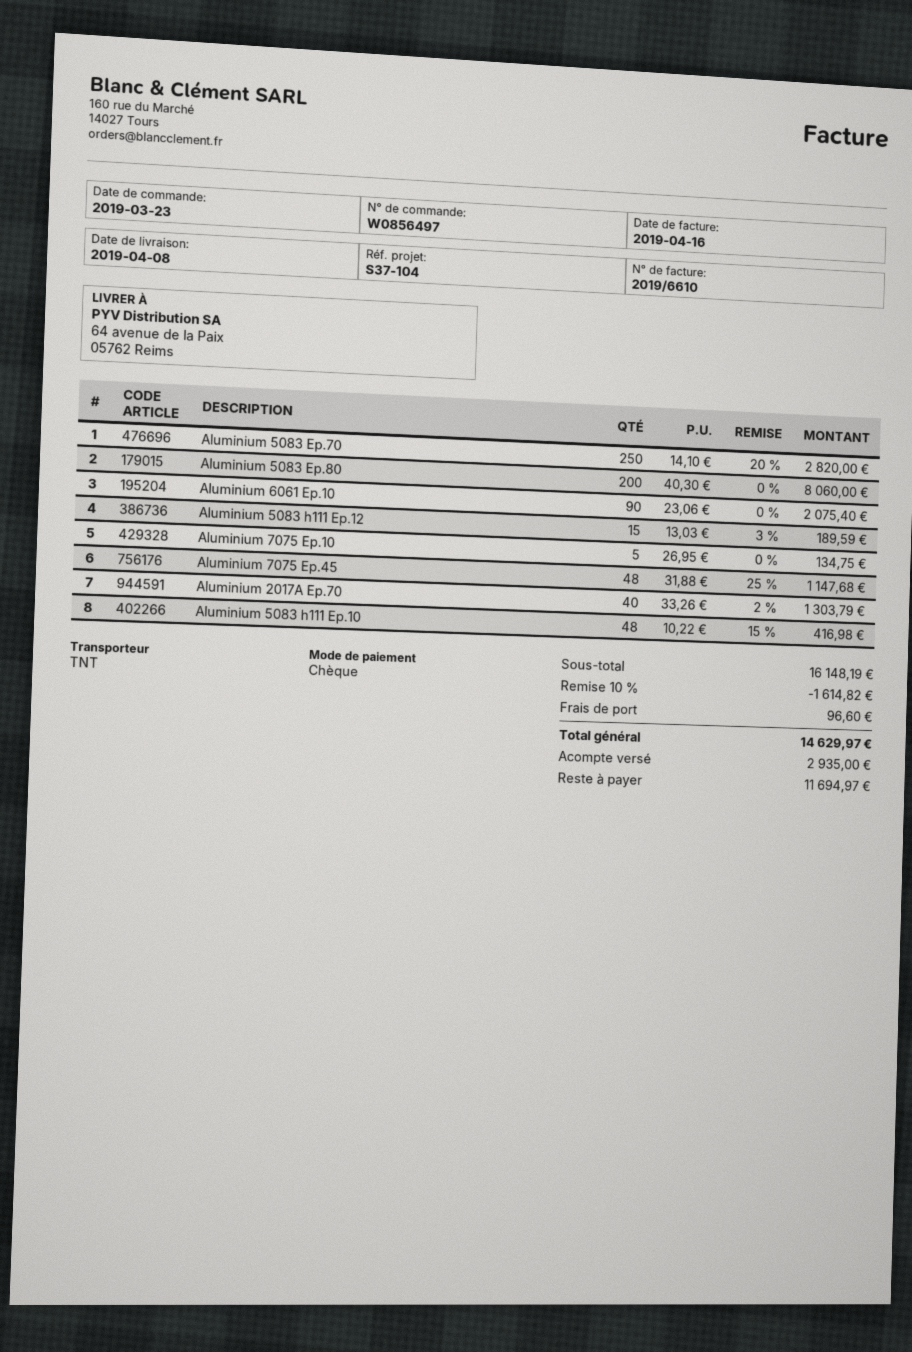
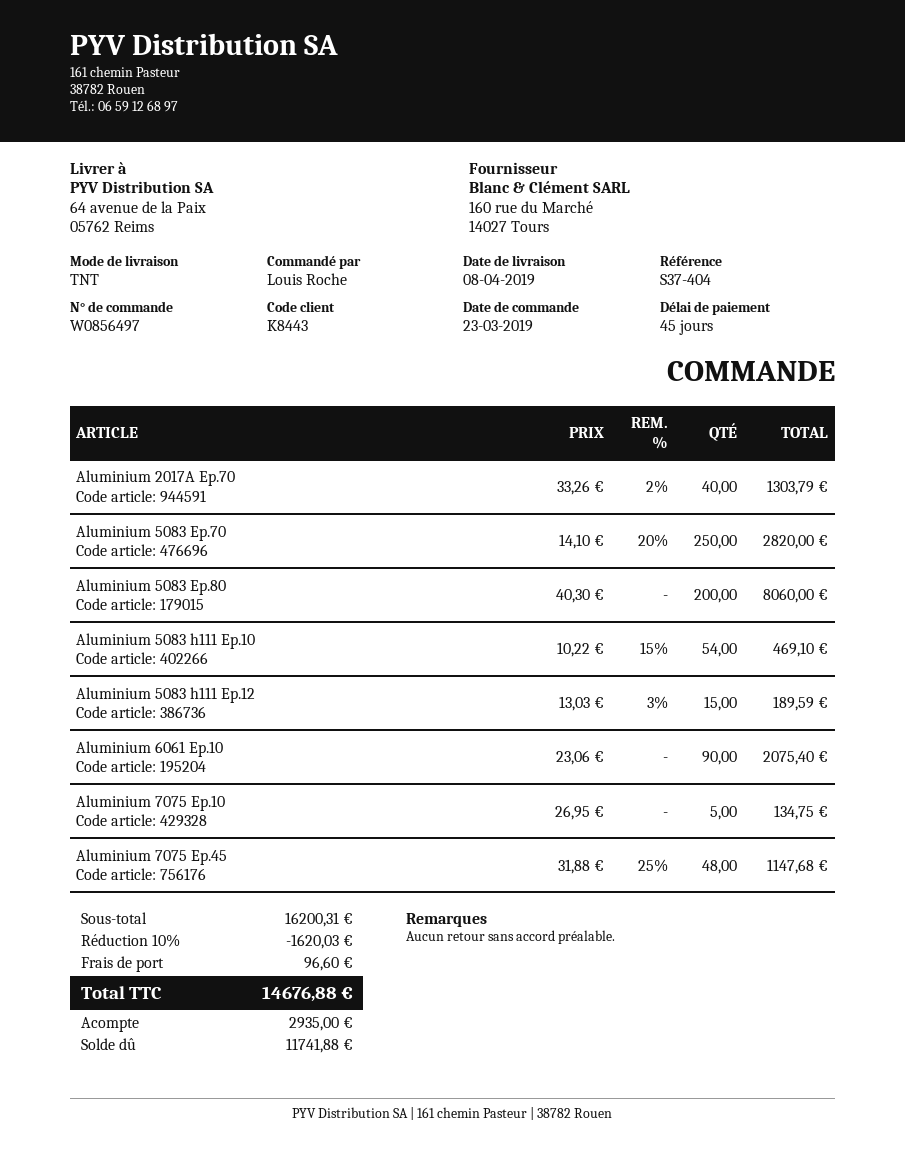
reference: S37-104 -> S37-404
Aluminium 5083 h111 Ep.10: 48 x 10.22 - 15% = 416.98 -> 54 x 10.22 - 15% = 469.10
subtotal: 16148.19 -> 16200.31
discount: 10% = 1614.82 -> 10% = 1620.03
total: 14629.97 -> 14676.88
balance: 11694.97 -> 11741.88

